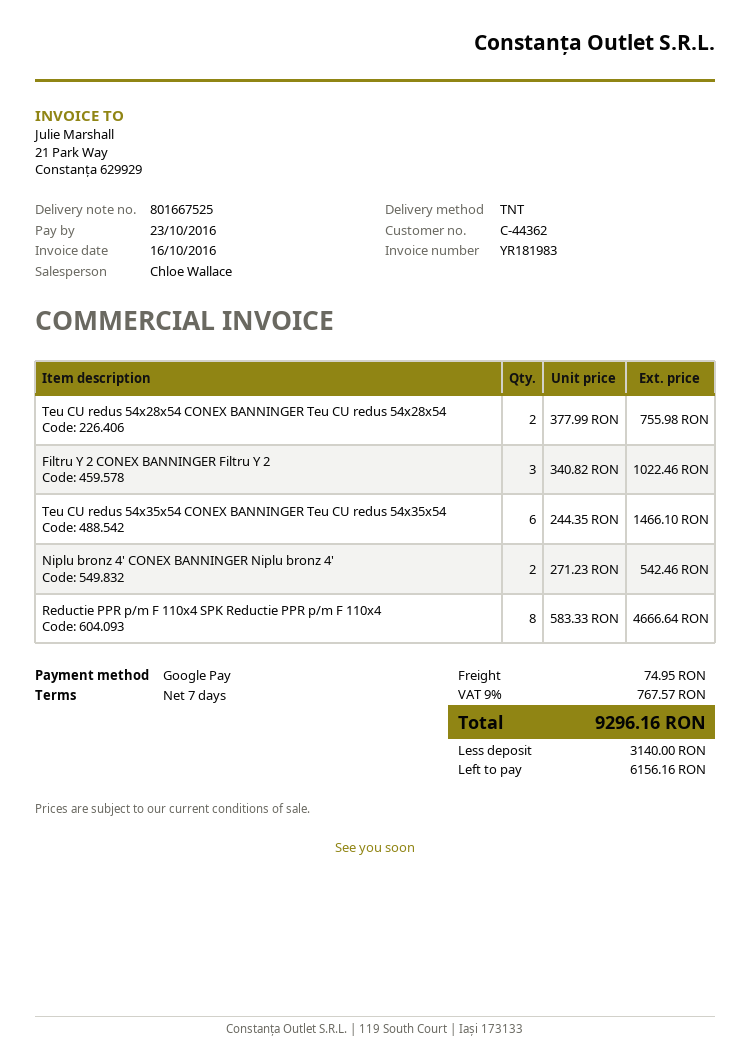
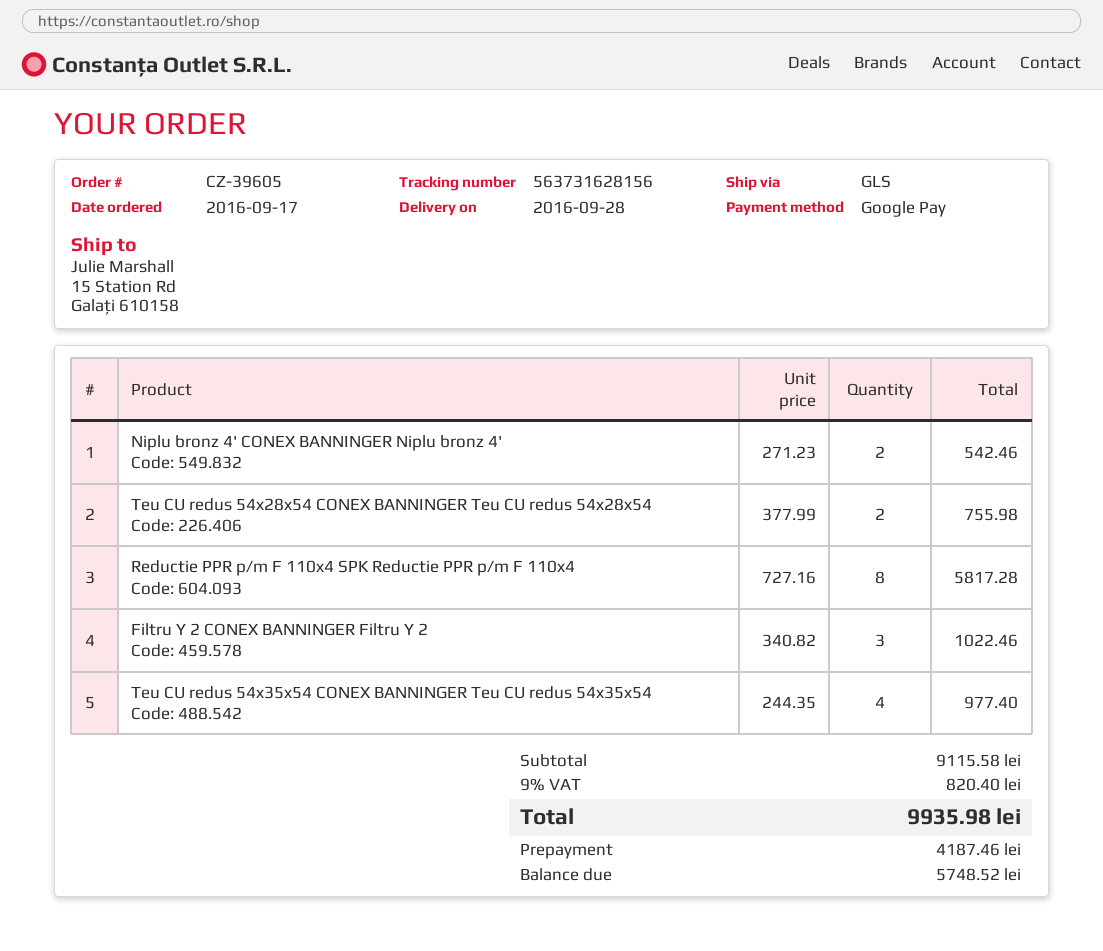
shipping method: TNT -> GLS
Teu CU redus 54x35x54 CONEX BANNINGER Teu CU redus 54x35x54: 6 x 244.35 = 1466.10 -> 4 x 244.35 = 977.40
Reductie PPR p/m F 110x4 SPK Reductie PPR p/m F 110x4: 8 x 583.33 = 4666.64 -> 8 x 727.16 = 5817.28
shipping: 74.95 -> none
tax: 9% = 767.57 -> 9% = 820.40
total: 9296.16 -> 9935.98
deposit: 3140.00 -> 4187.46
balance: 6156.16 -> 5748.52

